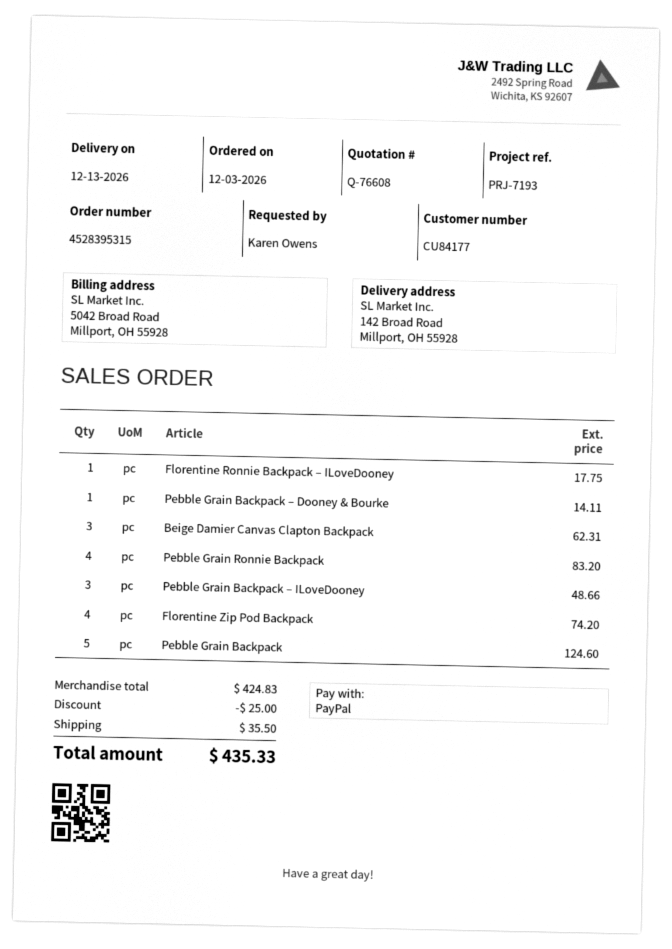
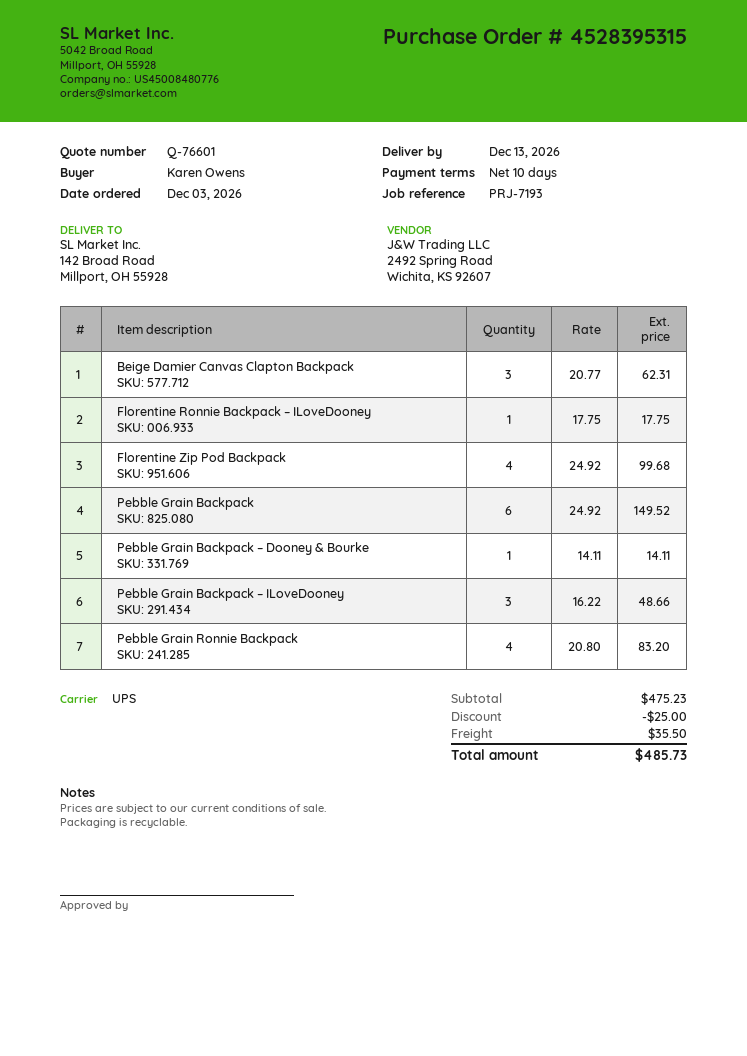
quote number: Q-76608 -> Q-76601
Florentine Zip Pod Backpack: 4 for 74.20 -> 4 for 99.68
Pebble Grain Backpack: 5 for 124.60 -> 6 for 149.52
subtotal: 424.83 -> 475.23
total: 435.33 -> 485.73

